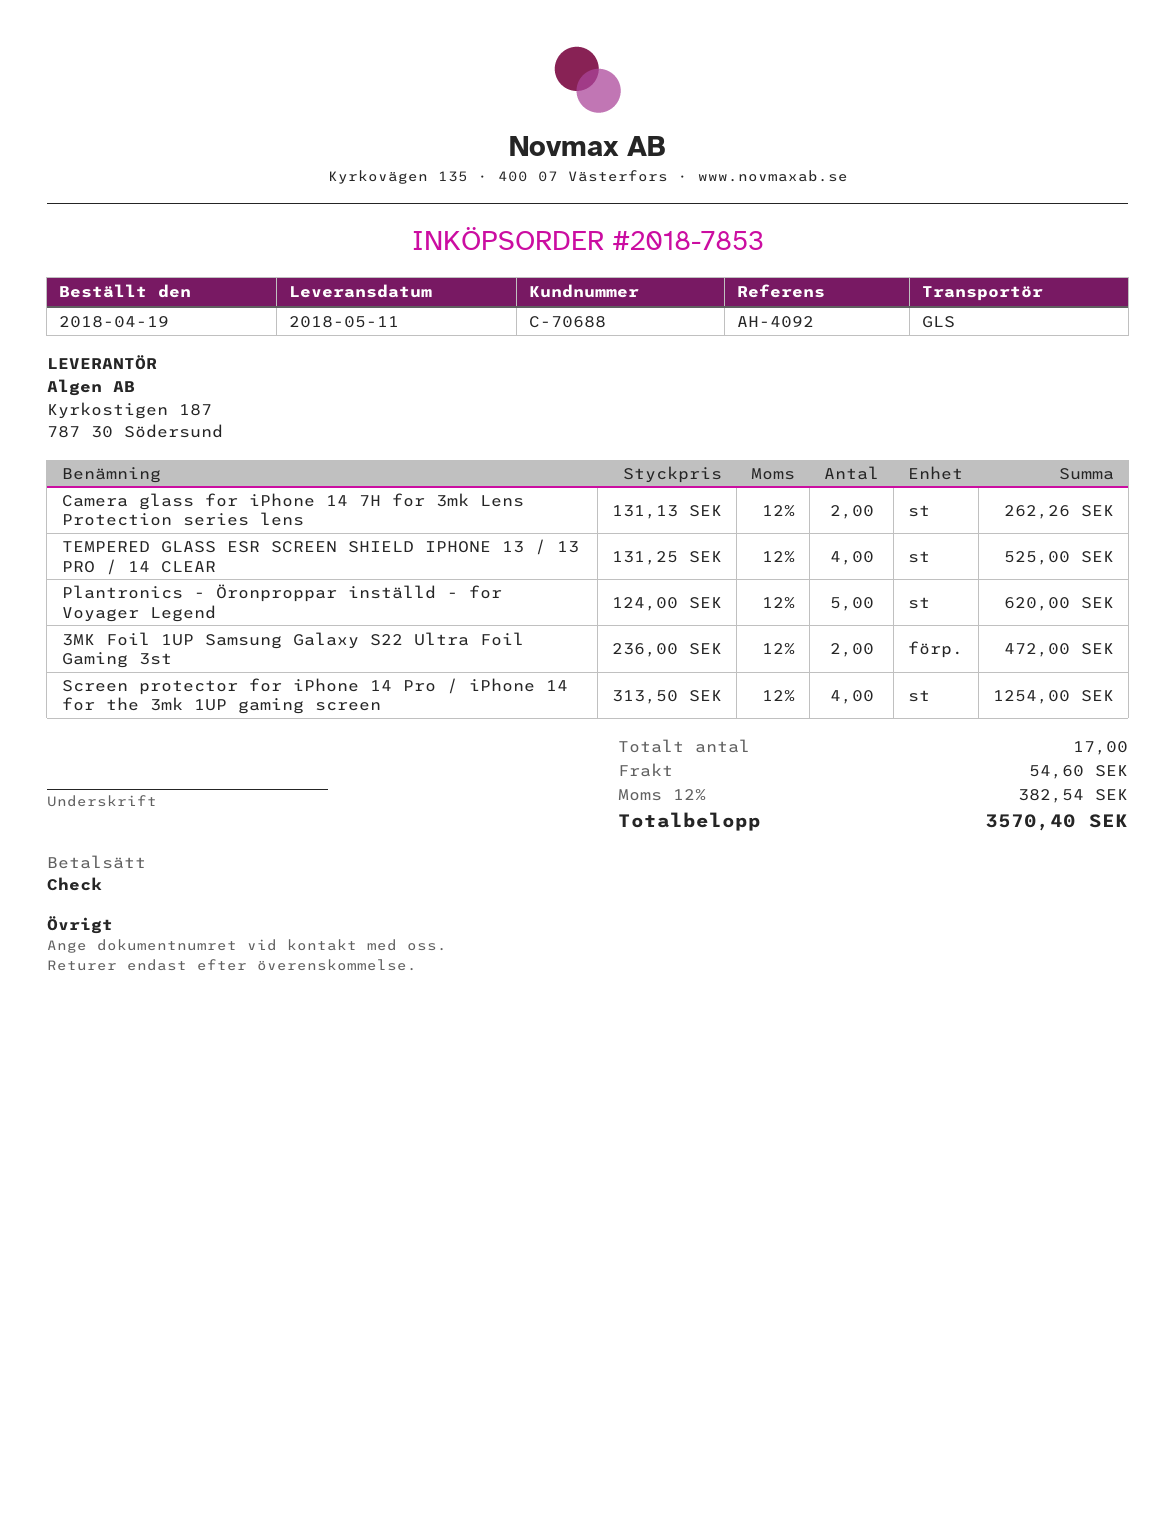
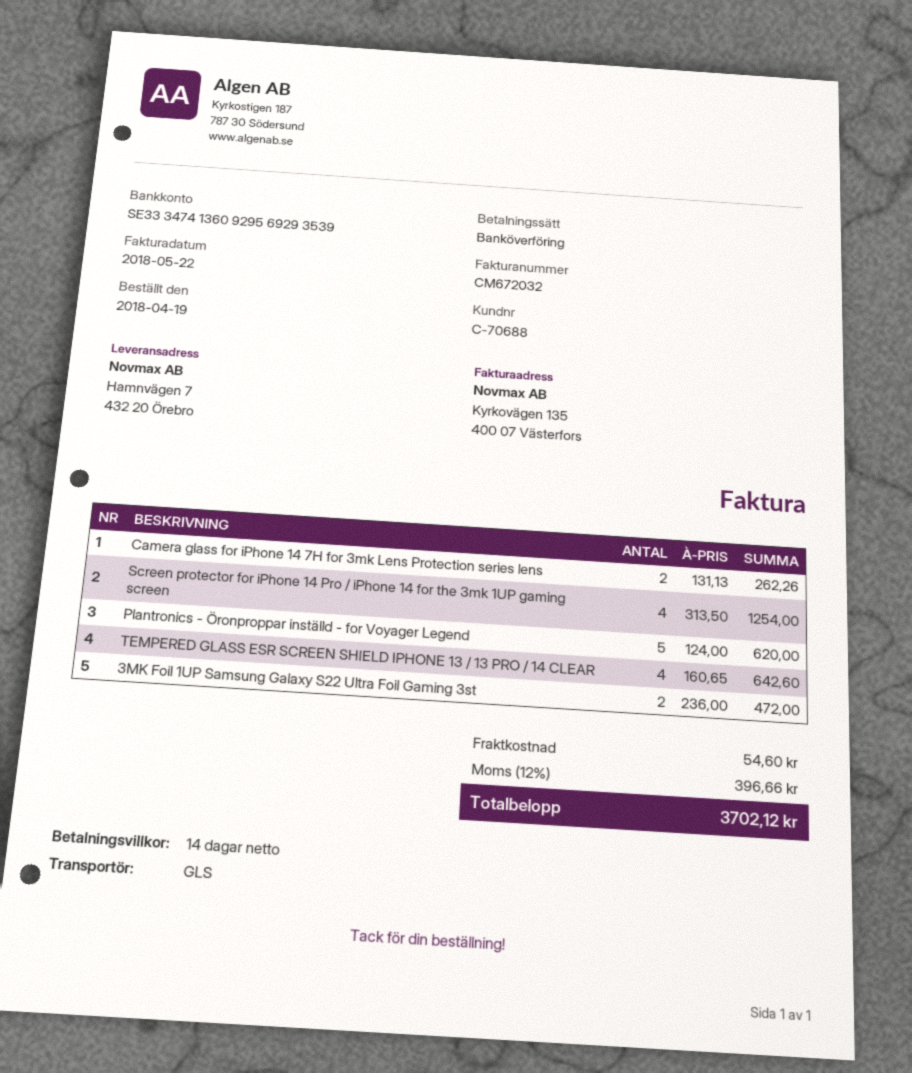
payment method: cheque -> bank transfer
TEMPERED GLASS ESR SCREEN SHIELD IPHONE 13 / 13 PRO / 14 CLEAR: 4 x 131.25 = 525.00 -> 4 x 160.65 = 642.60
tax: 12% = 382.54 -> 12% = 396.66
total: 3570.40 -> 3702.12

